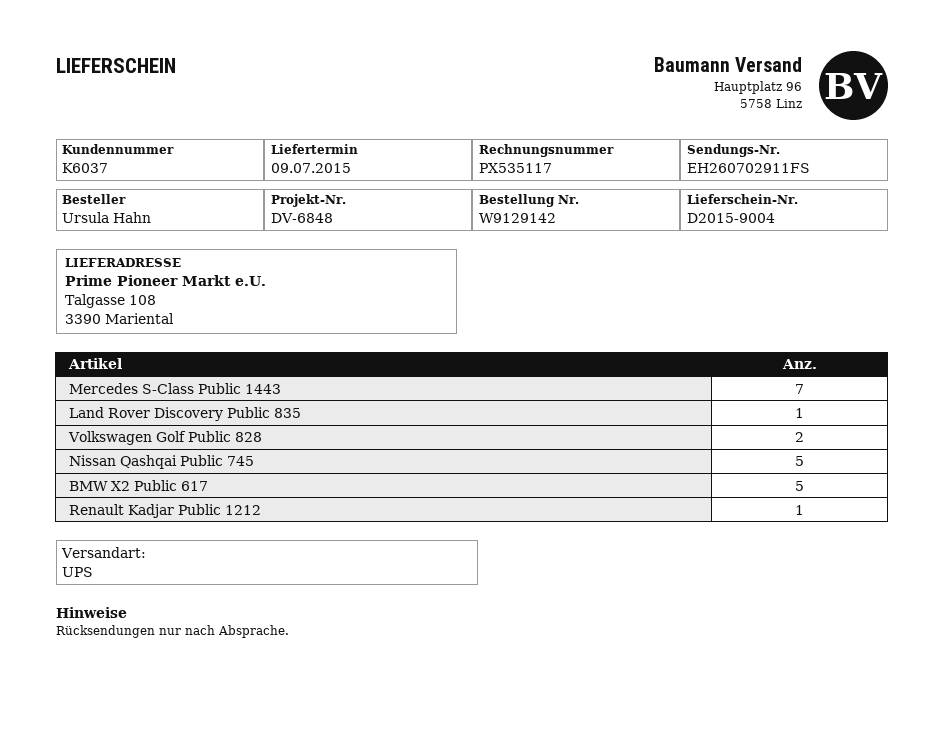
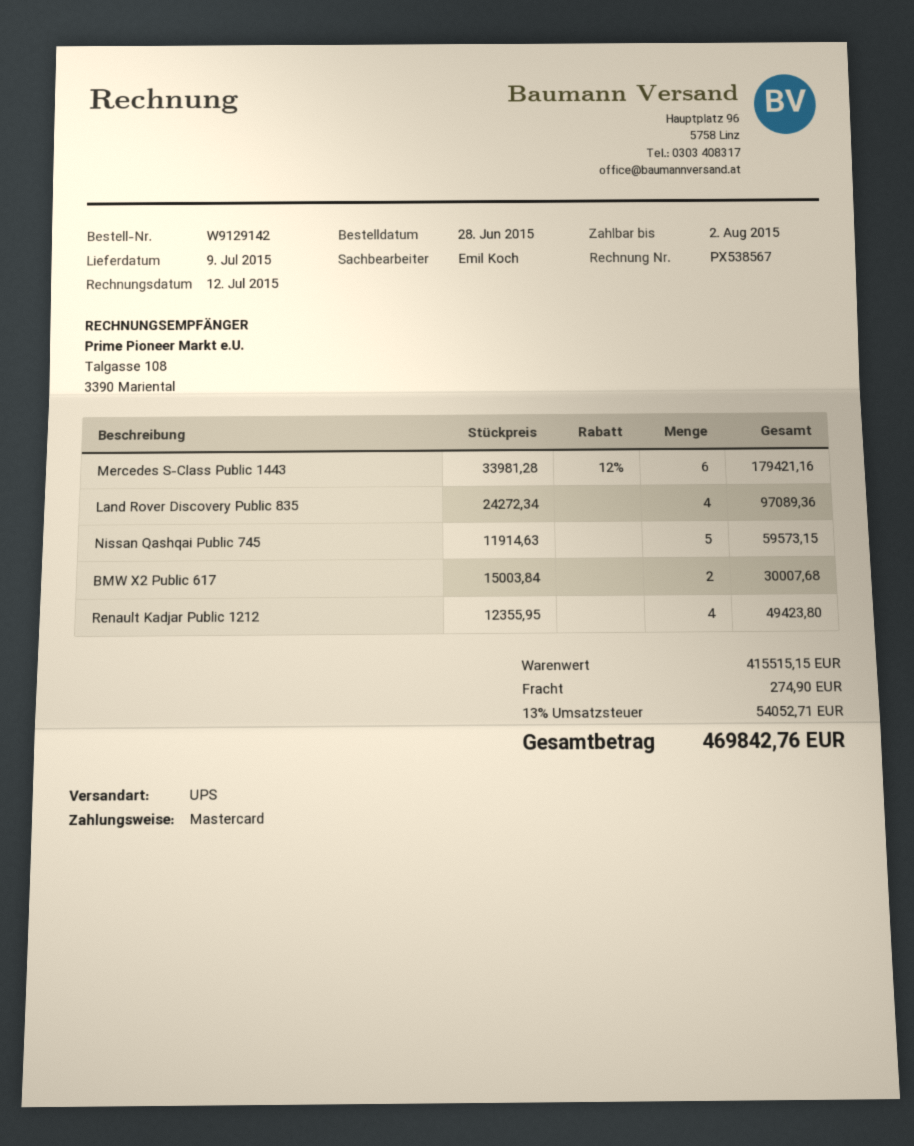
invoice number: PX535117 -> PX538567
Mercedes S-Class Public 1443: 7 -> 6
Land Rover Discovery Public 835: 1 -> 4
Volkswagen Golf Public 828: 2 -> none
BMW X2 Public 617: 5 -> 2
Renault Kadjar Public 1212: 1 -> 4

